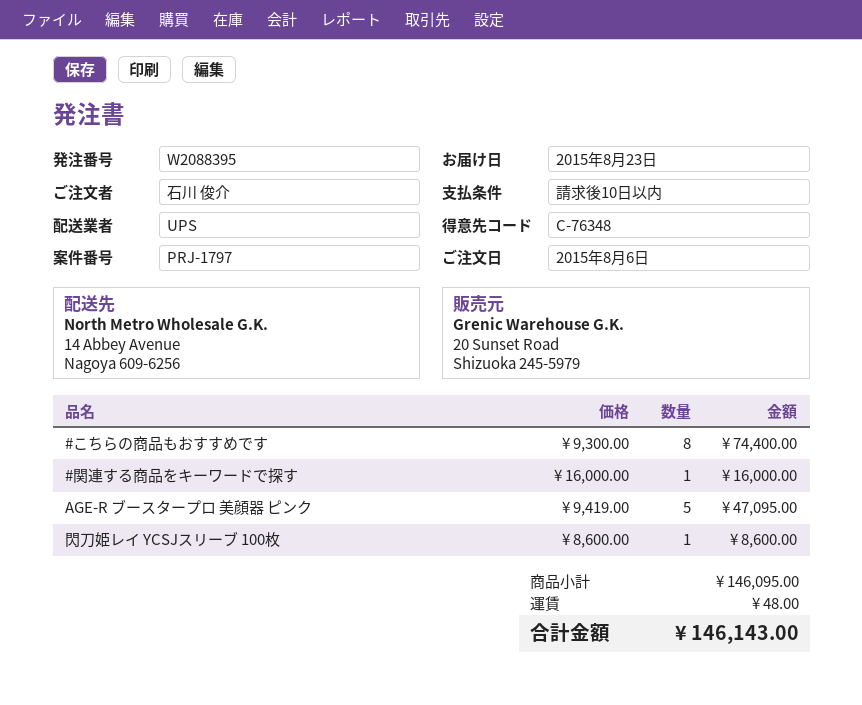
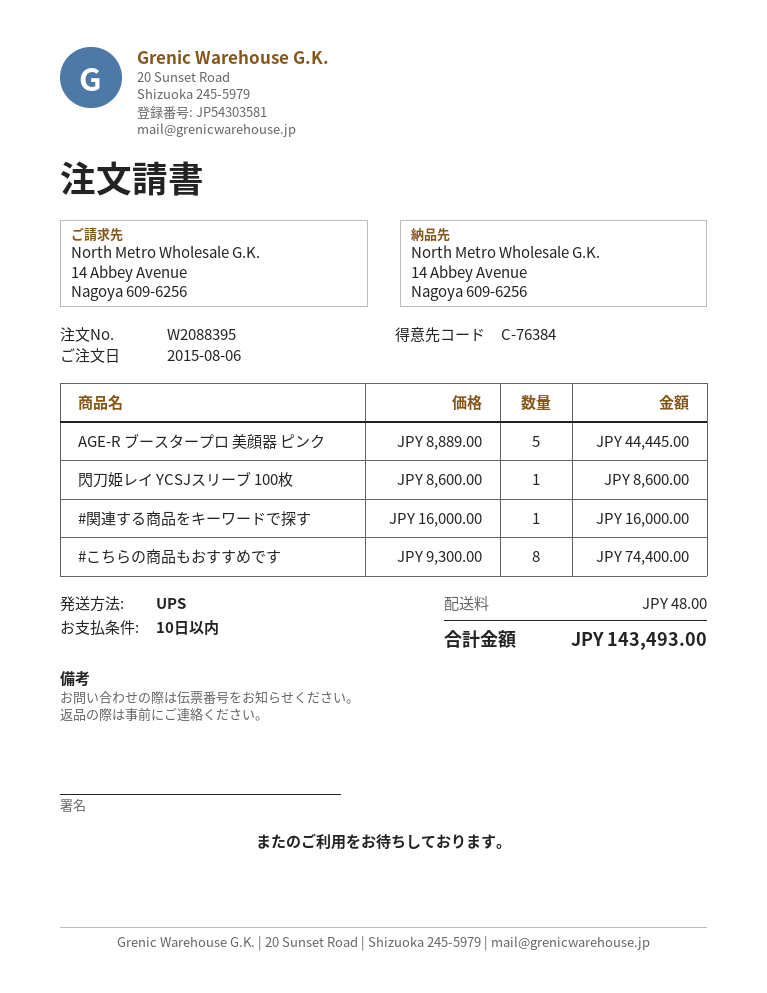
customer number: C-76348 -> C-76384
AGE-R ブースタープロ 美顔器 ピンク: 5 x 9419.00 = 47095.00 -> 5 x 8889.00 = 44445.00
total: 146143.00 -> 143493.00

